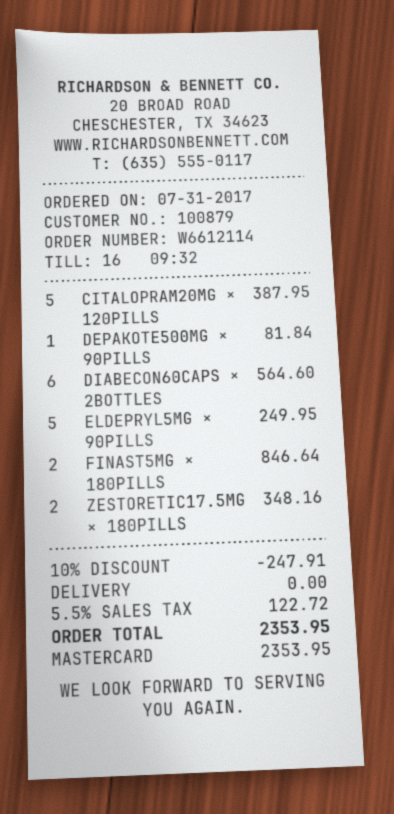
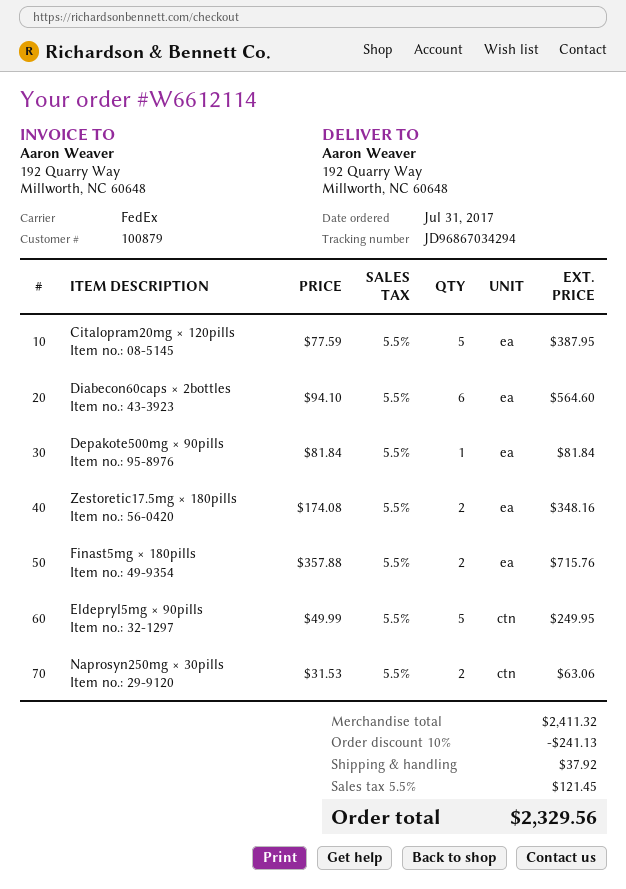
FINAST5MG × 180PILLS: 2 for 846.64 -> 2 for 715.76
Naprosyn250mg × 30pills: none -> 2 for 63.06
discount: 10% = 247.91 -> 10% = 241.13
shipping: 0.00 -> 37.92
tax: 5.5% = 122.72 -> 5.5% = 121.45
total: 2353.95 -> 2329.56

